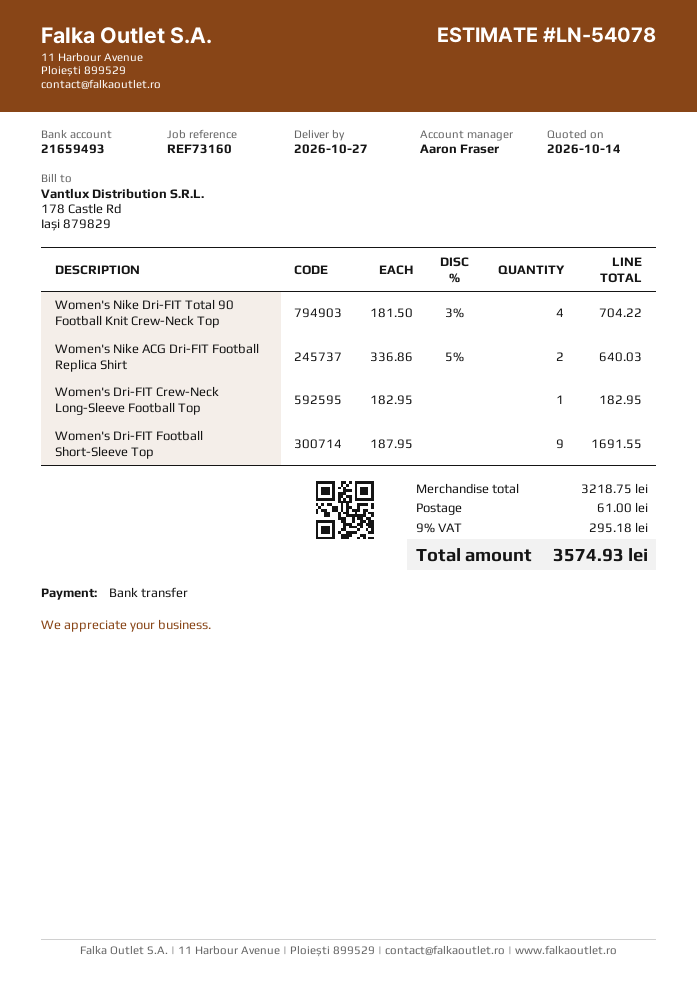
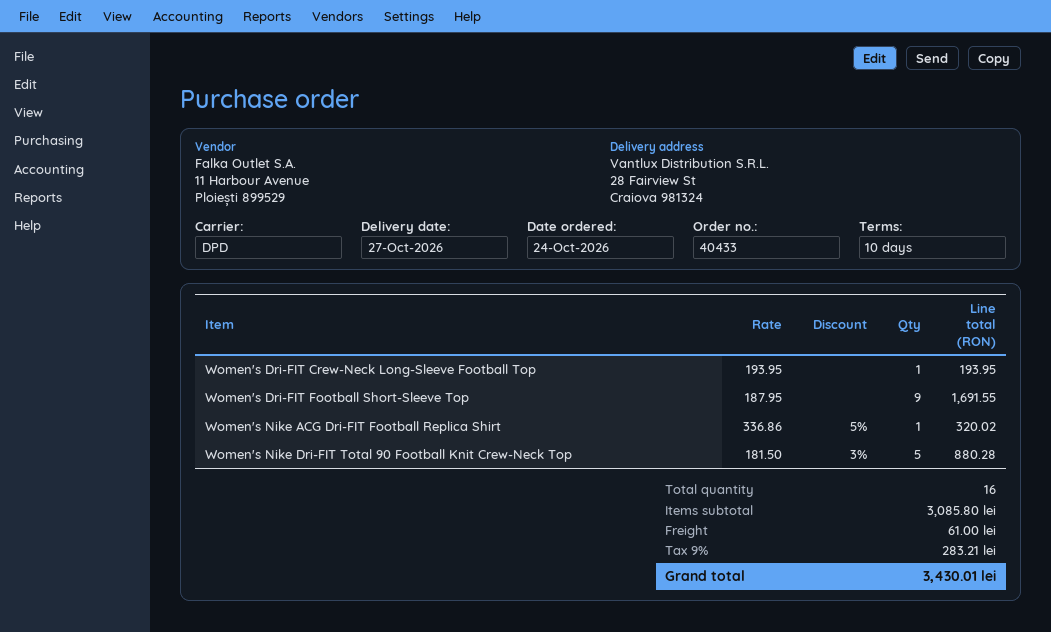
Women's Nike Dri-FIT Total 90 Football Knit Crew-Neck Top: 4 x 181.50 - 3% = 704.22 -> 5 x 181.50 - 3% = 880.28
Women's Nike ACG Dri-FIT Football Replica Shirt: 2 x 336.86 - 5% = 640.03 -> 1 x 336.86 - 5% = 320.02
Women's Dri-FIT Crew-Neck Long-Sleeve Football Top: 1 x 182.95 = 182.95 -> 1 x 193.95 = 193.95
subtotal: 3218.75 -> 3085.80
tax: 9% = 295.18 -> 9% = 283.21
total: 3574.93 -> 3430.01

